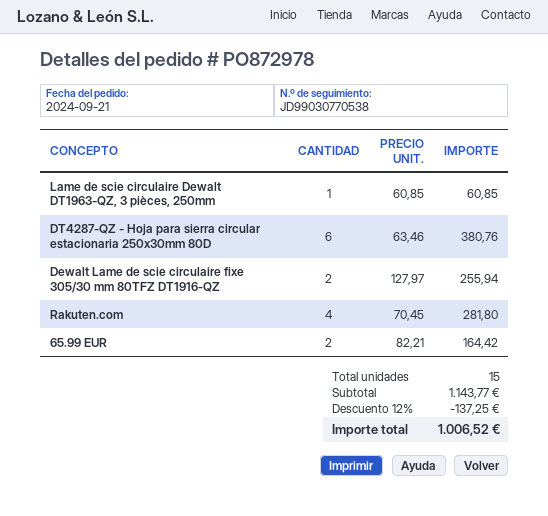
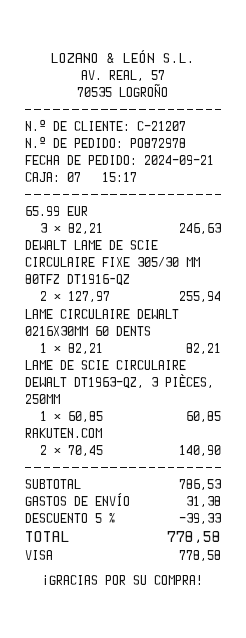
DT4287-QZ - Hoja para sierra circular estacionaria 250x30mm 80D: 6 x 63.46 = 380.76 -> none
Rakuten.com: 4 x 70.45 = 281.80 -> 2 x 70.45 = 140.90
65.99 EUR: 2 x 82.21 = 164.42 -> 3 x 82.21 = 246.63
LAME CIRCULAIRE DEWALT Ø216X30MM 60 DENTS: none -> 1 x 82.21 = 82.21
subtotal: 1143.77 -> 786.53
discount: 12% = 137.25 -> 5% = 39.33
shipping: none -> 31.38
total: 1006.52 -> 778.58

